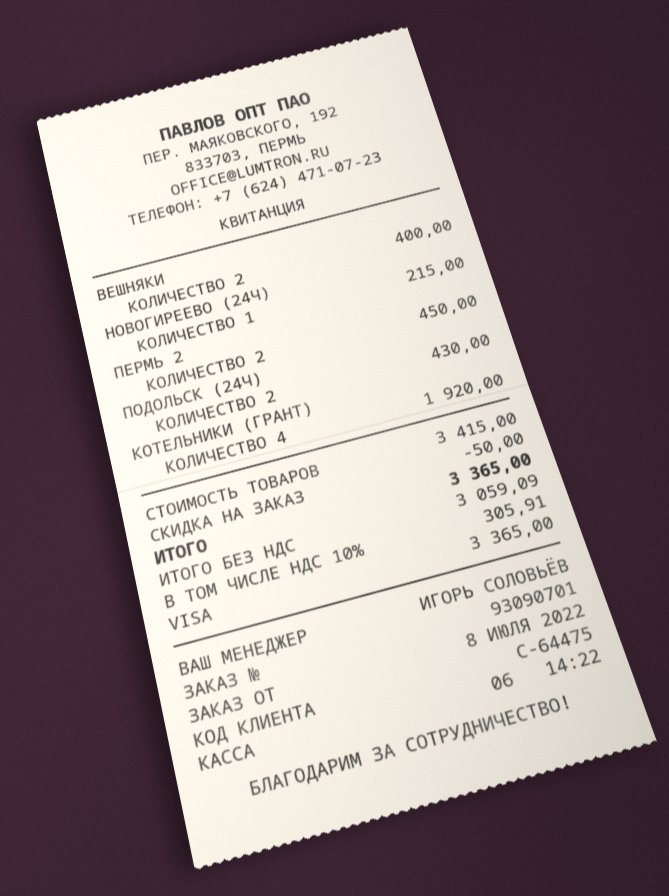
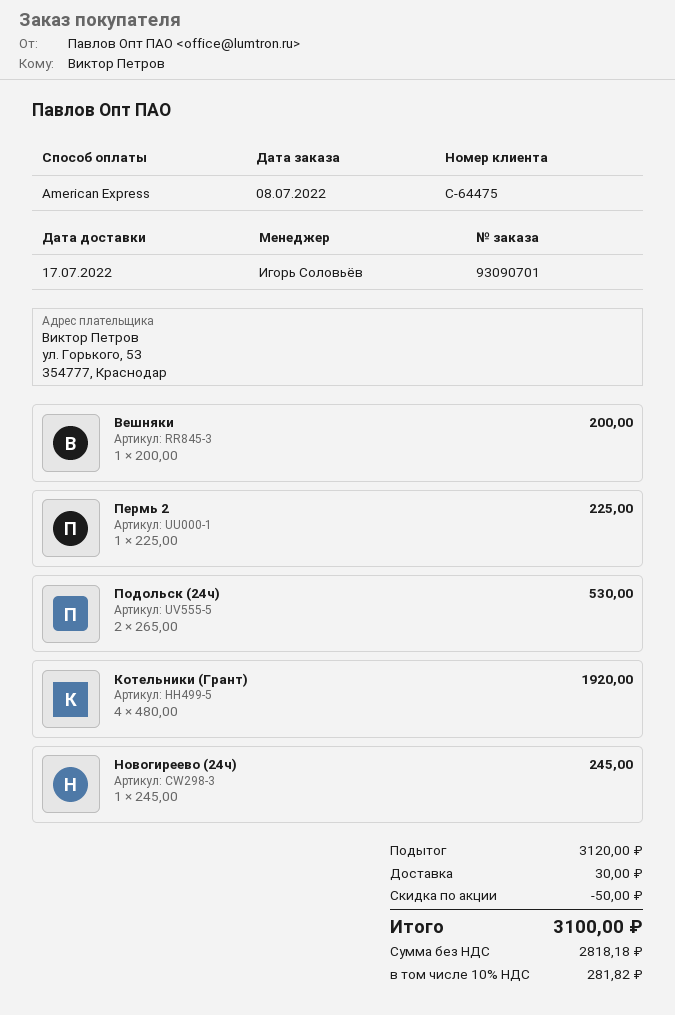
payment method: Visa -> American Express
ВЕШНЯКИ: 2 for 400.00 -> 1 for 200.00
НОВОГИРЕЕВО (24Ч): 1 for 215.00 -> 1 for 245.00
ПЕРМЬ 2: 2 for 450.00 -> 1 for 225.00
ПОДОЛЬСК (24Ч): 2 for 430.00 -> 2 for 530.00
subtotal: 3415.00 -> 3120.00
shipping: none -> 30.00
net: 3059.09 -> 2818.18
tax: 10% = 305.91 -> 10% = 281.82
total: 3365.00 -> 3100.00

